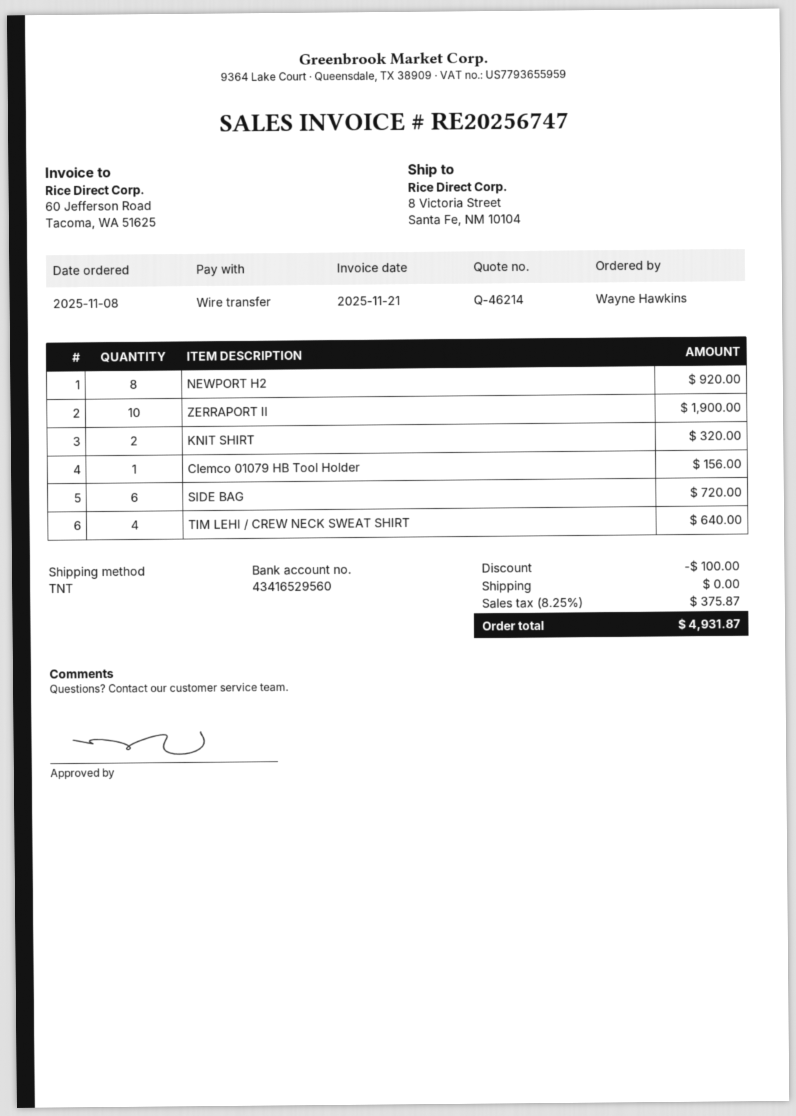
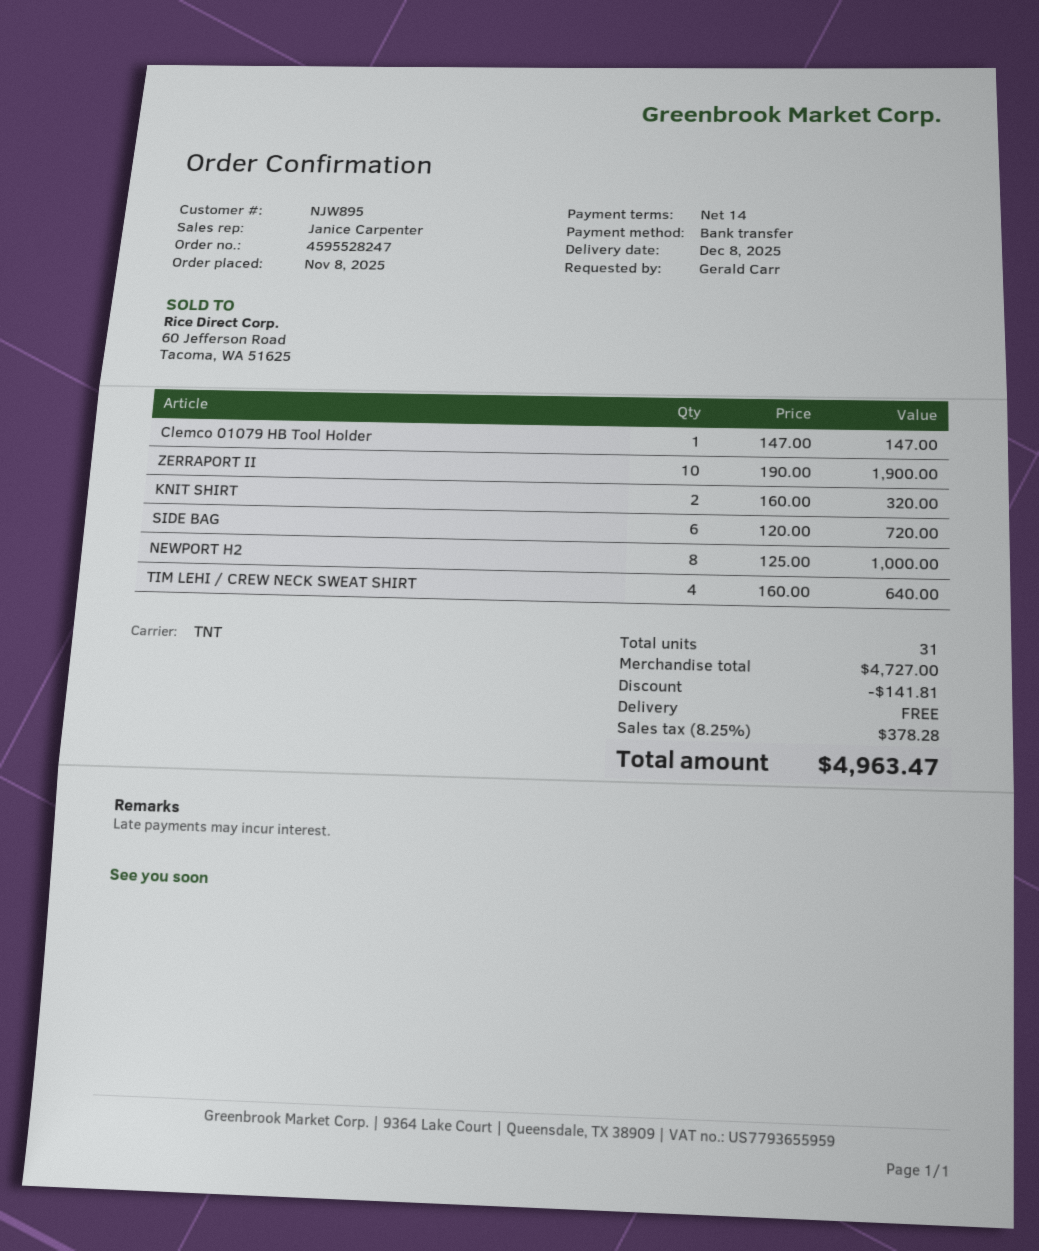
ordered by: Wayne Hawkins -> Gerald Carr
NEWPORT H2: 8 for 920.00 -> 8 for 1000.00
Clemco 01079 HB Tool Holder: 1 for 156.00 -> 1 for 147.00
discount: 100.00 -> 141.81
tax: 8.25% = 375.87 -> 8.25% = 378.28
total: 4931.87 -> 4963.47

